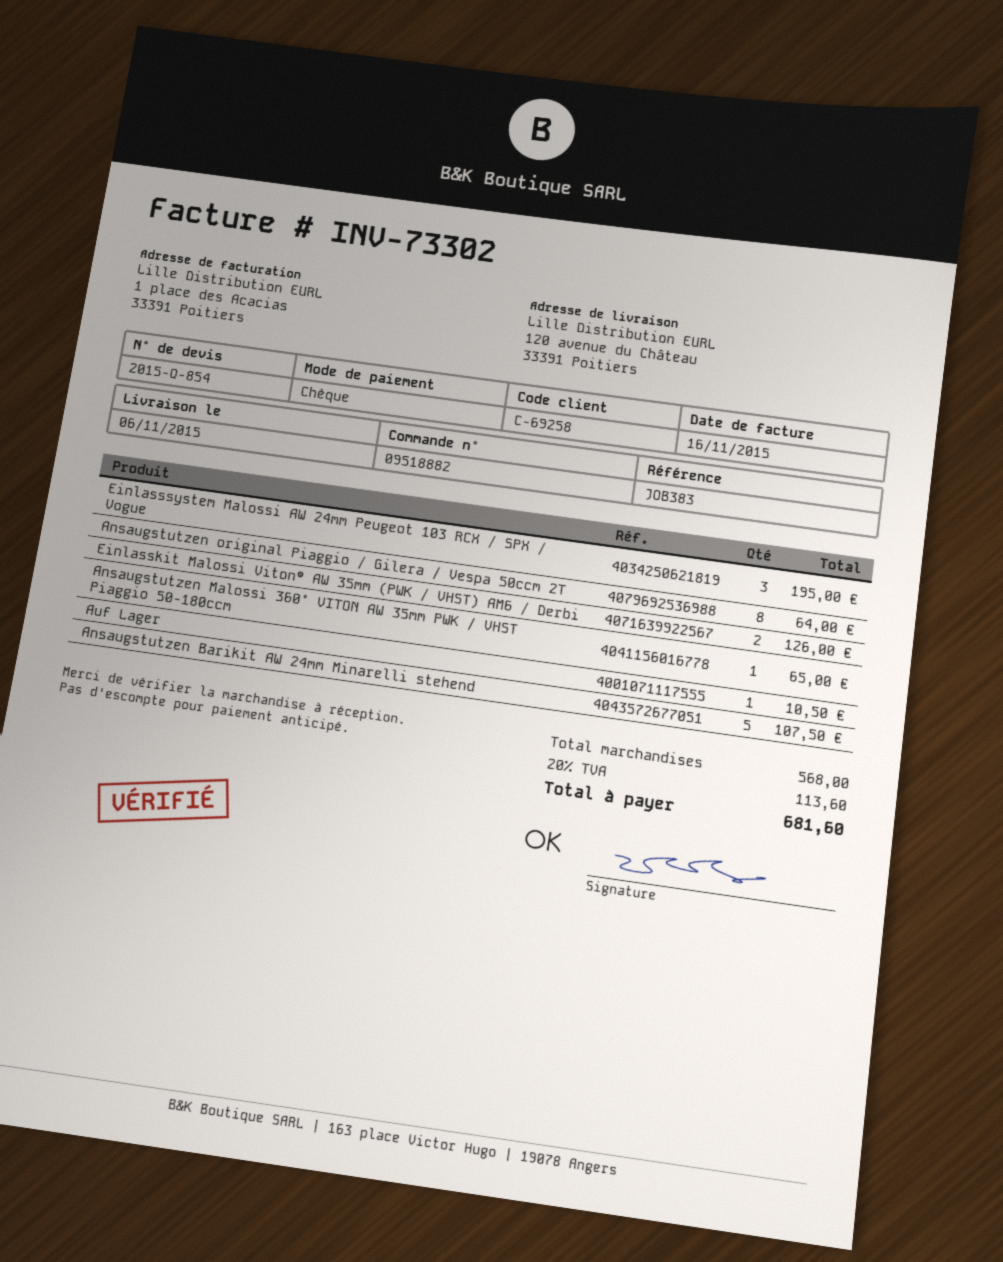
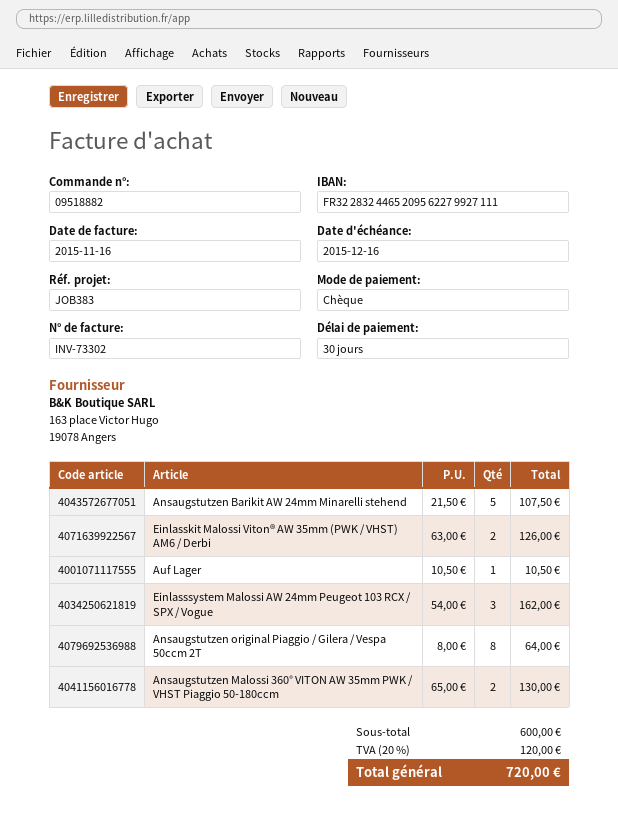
Einlasssystem Malossi AW 24mm Peugeot 103 RCX / SPX / Vogue: 3 for 195.00 -> 3 for 162.00
Ansaugstutzen Malossi 360° VITON AW 35mm PWK / VHST Piaggio 50-180ccm: 1 for 65.00 -> 2 for 130.00
subtotal: 568.00 -> 600.00
tax: 20% = 113.60 -> 20% = 120.00
total: 681.60 -> 720.00

